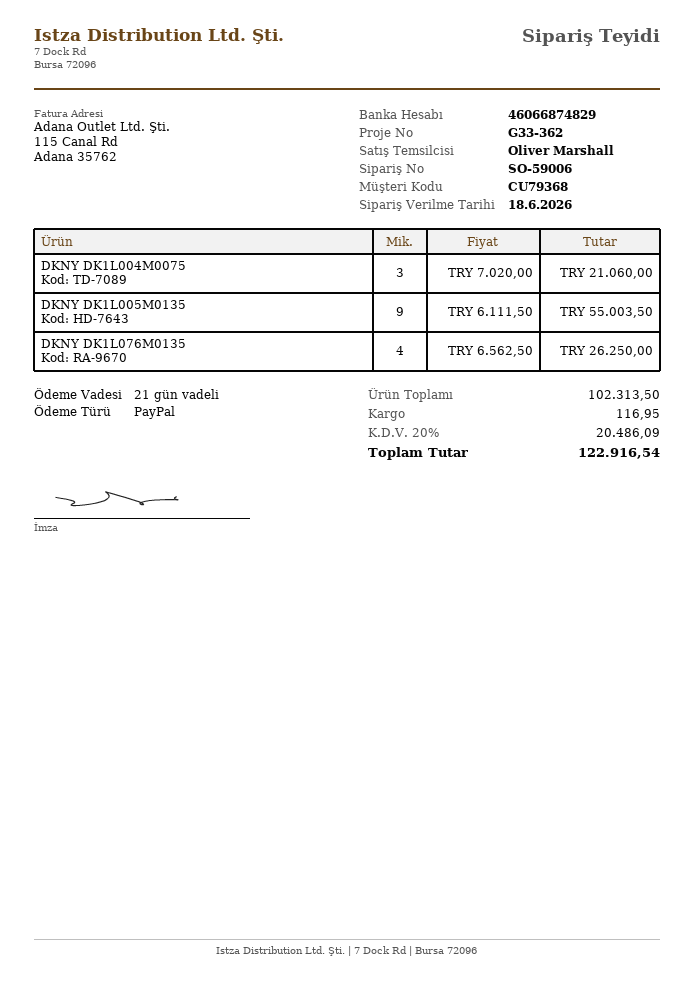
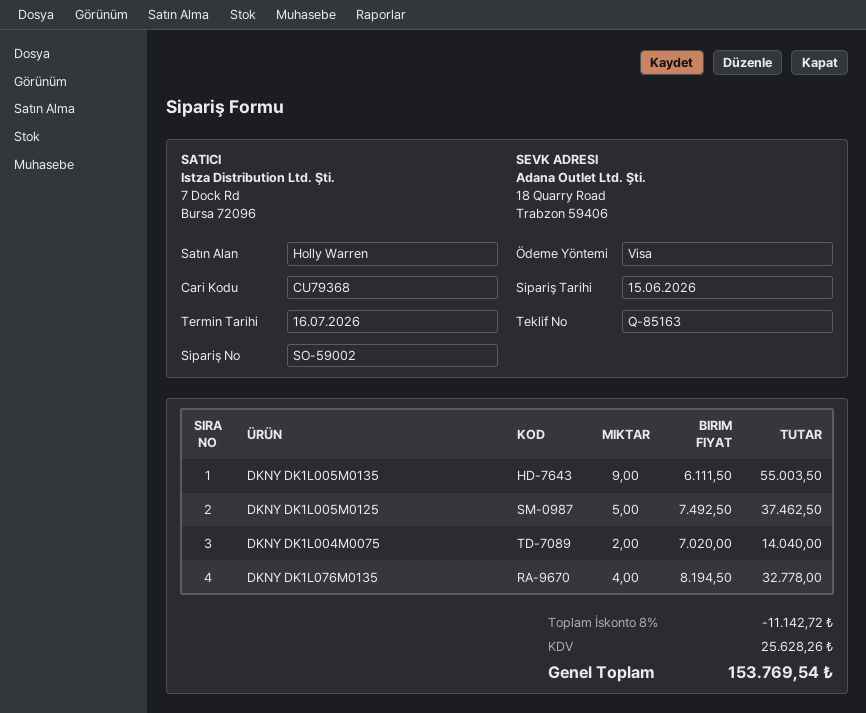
order number: SO-59006 -> SO-59002
order date: 2026-06-18 -> 2026-06-15
payment method: PayPal -> Visa
DKNY DK1L004M0075: 3 x 7020.00 = 21060.00 -> 2 x 7020.00 = 14040.00
DKNY DK1L076M0135: 4 x 6562.50 = 26250.00 -> 4 x 8194.50 = 32778.00
DKNY DK1L005M0125: none -> 5 x 7492.50 = 37462.50
discount: none -> 8% = 11142.72
shipping: 116.95 -> none
tax: 20486.09 -> 25628.26
total: 122916.54 -> 153769.54

